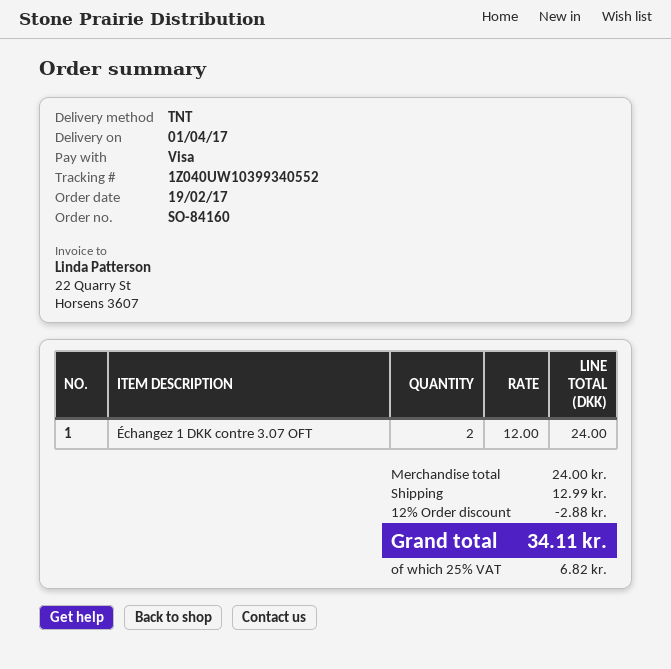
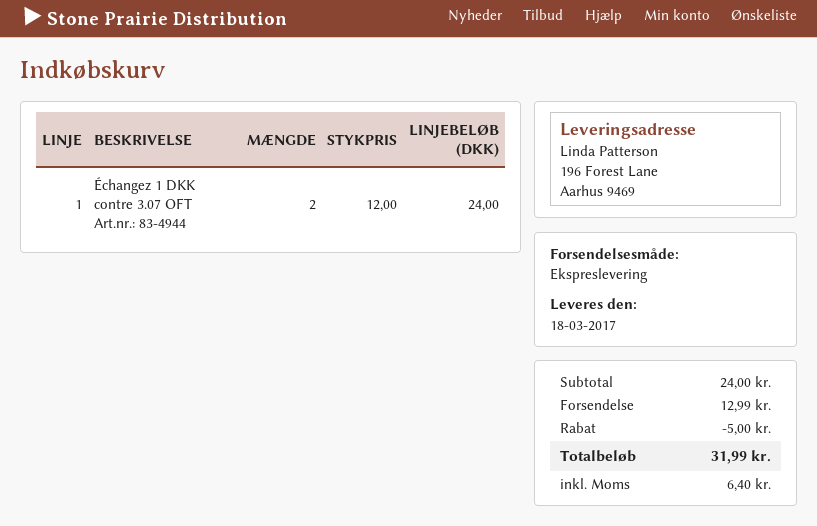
delivery date: 2017-04-01 -> 2017-03-18
shipping method: TNT -> express
discount: 2.88 -> 5.00
tax: 6.82 -> 6.40
total: 34.11 -> 31.99

